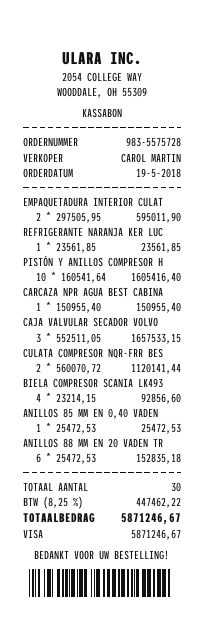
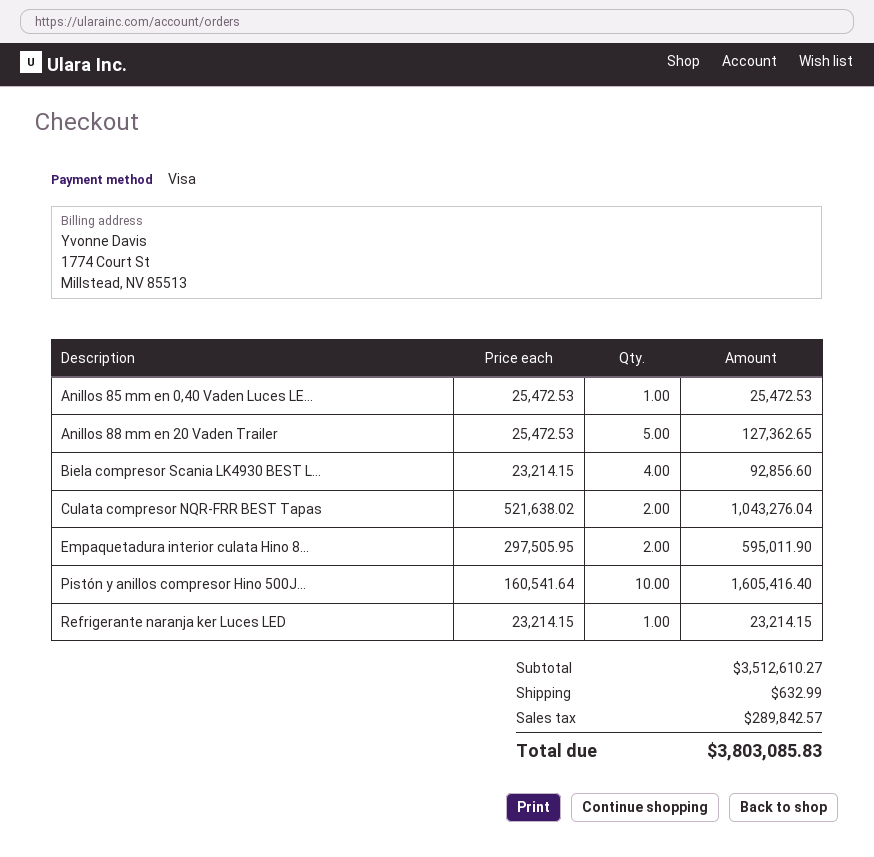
REFRIGERANTE NARANJA KER LUC: 1 x 23561.85 = 23561.85 -> 1 x 23214.15 = 23214.15
CARCAZA NPR AGUA BEST CABINA: 1 x 150955.40 = 150955.40 -> none
CAJA VALVULAR SECADOR VOLVO: 3 x 552511.05 = 1657533.15 -> none
CULATA COMPRESOR NQR-FRR BES: 2 x 560070.72 = 1120141.44 -> 2 x 521638.02 = 1043276.04
ANILLOS 88 MM EN 20 VADEN TR: 6 x 25472.53 = 152835.18 -> 5 x 25472.53 = 127362.65
shipping: none -> 632.99
tax: 447462.22 -> 289842.57
total: 5871246.67 -> 3803085.83

